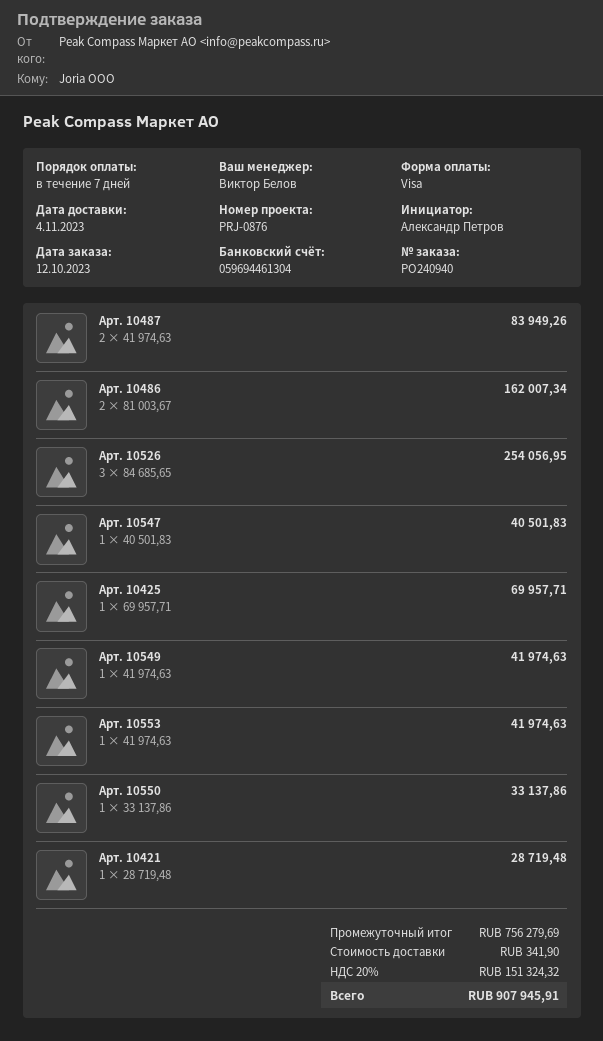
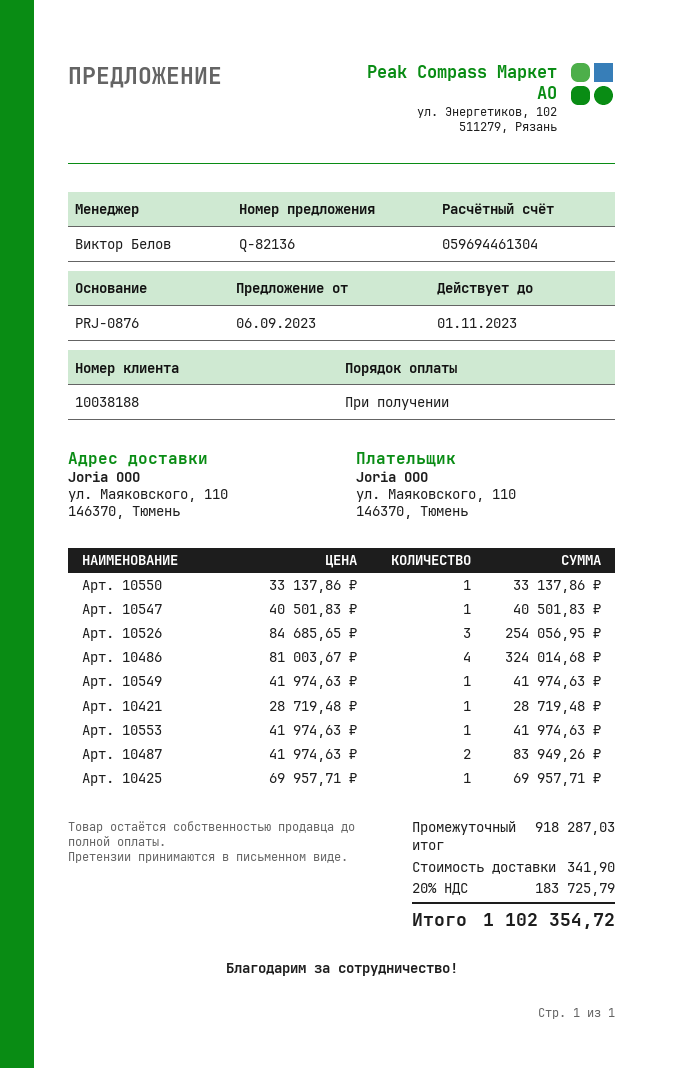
payment terms: 7 days -> on receipt
Арт. 10486: 2 x 81003.67 = 162007.34 -> 4 x 81003.67 = 324014.68
subtotal: 756279.69 -> 918287.03
tax: 20% = 151324.32 -> 20% = 183725.79
total: 907945.91 -> 1102354.72

